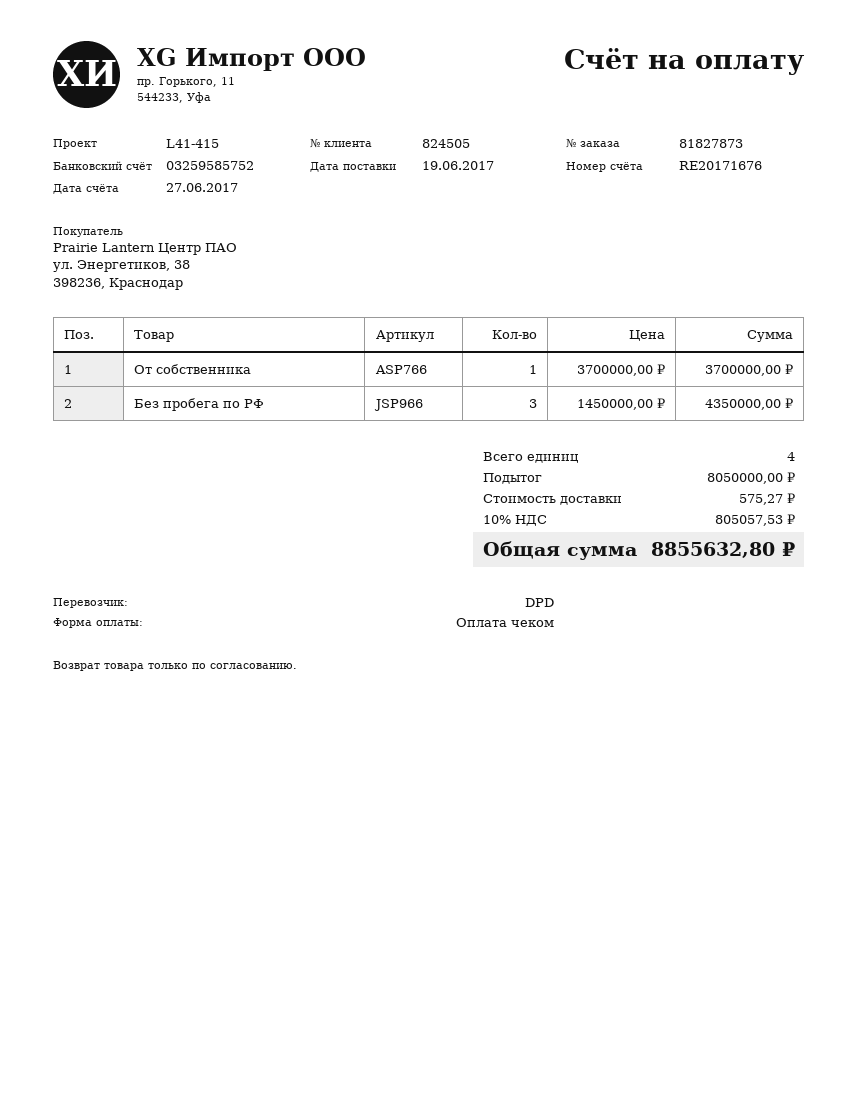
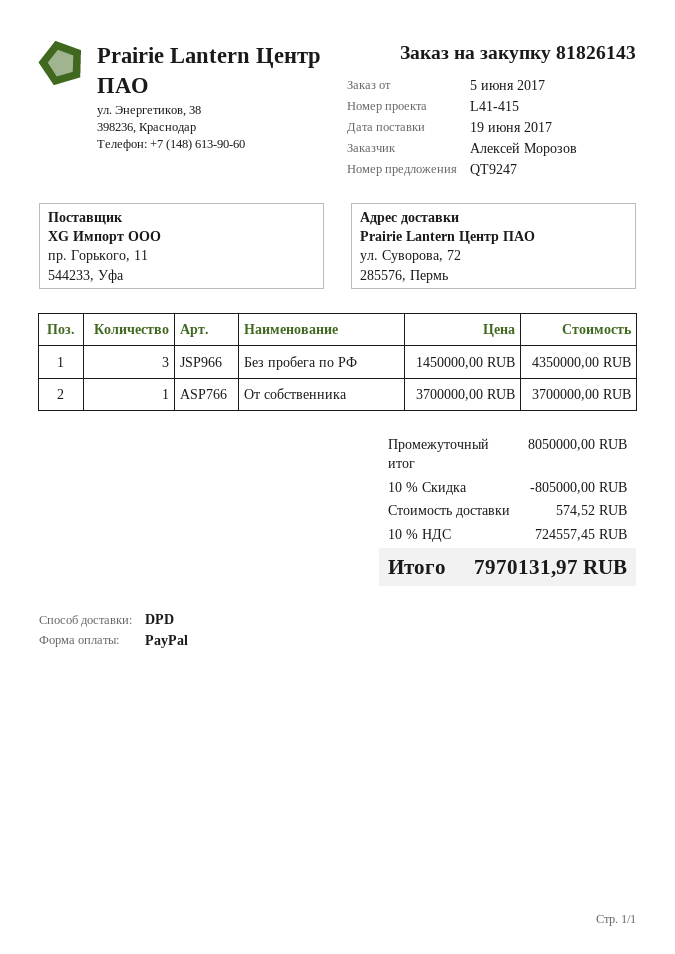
order number: 81827873 -> 81826143
payment method: cheque -> PayPal
discount: none -> 10% = 805000.00
shipping: 575.27 -> 574.52
tax: 10% = 805057.53 -> 10% = 724557.45
total: 8855632.80 -> 7970131.97

